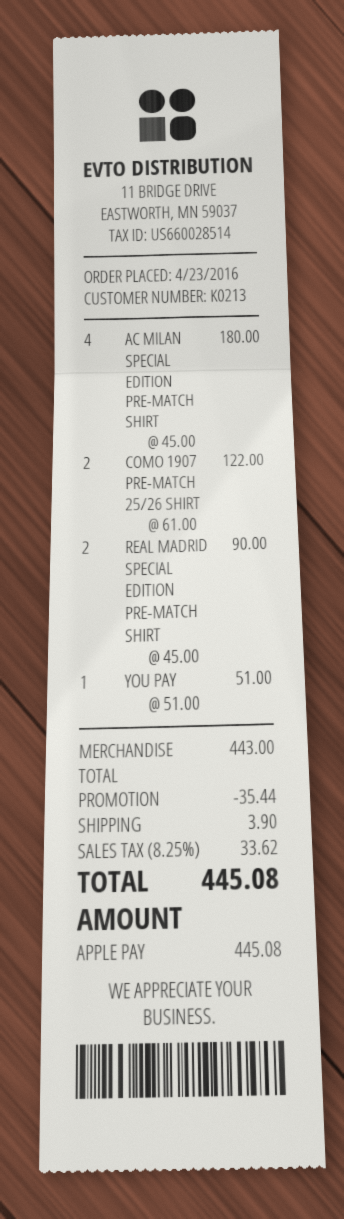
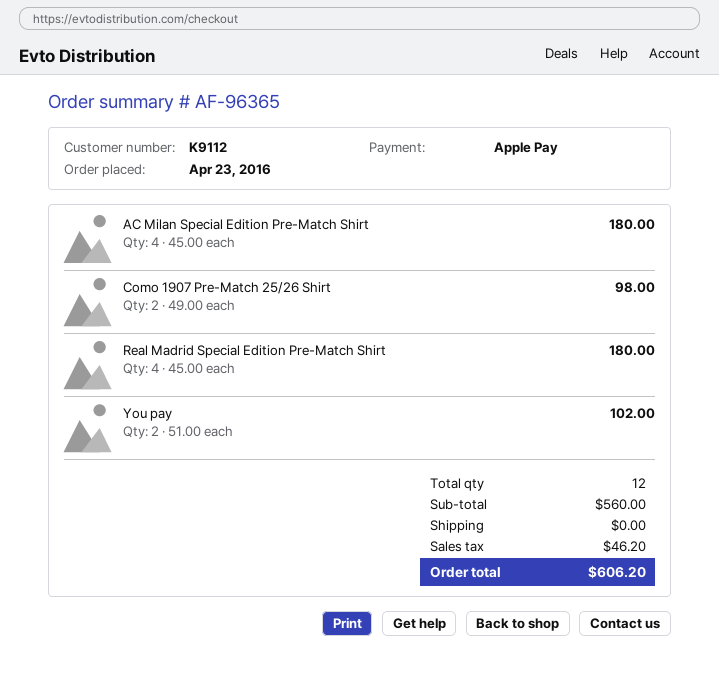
customer number: K0213 -> K9112
COMO 1907 PRE-MATCH 25/26 SHIRT: 2 x 61.00 = 122.00 -> 2 x 49.00 = 98.00
REAL MADRID SPECIAL EDITION PRE-MATCH SHIRT: 2 x 45.00 = 90.00 -> 4 x 45.00 = 180.00
YOU PAY: 1 x 51.00 = 51.00 -> 2 x 51.00 = 102.00
subtotal: 443.00 -> 560.00
discount: 35.44 -> none
shipping: 3.90 -> 0.00
tax: 33.62 -> 46.20
total: 445.08 -> 606.20

